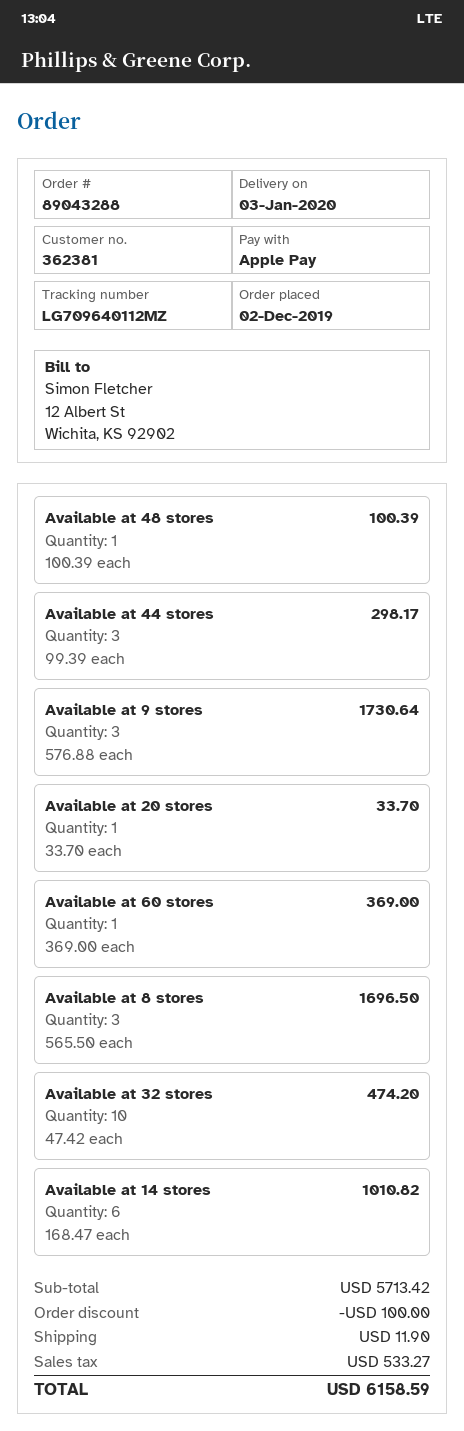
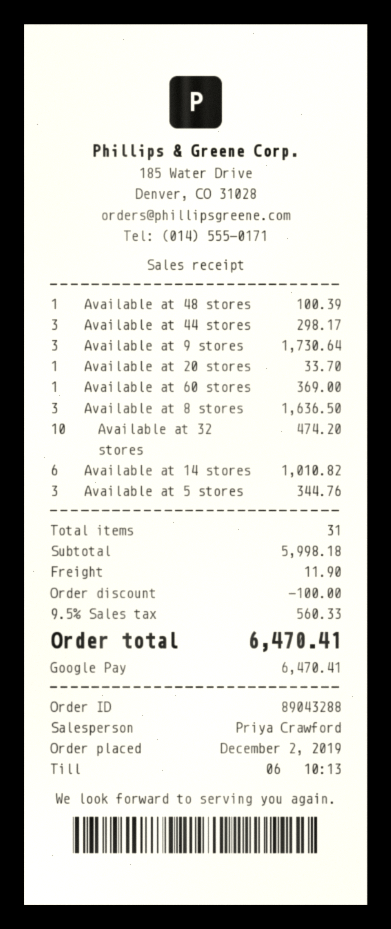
payment method: Apple Pay -> Google Pay
Available at 8 stores: 3 for 1696.50 -> 3 for 1636.50
Available at 5 stores: none -> 3 for 344.76
subtotal: 5713.42 -> 5998.18
tax: 533.27 -> 560.33
total: 6158.59 -> 6470.41

